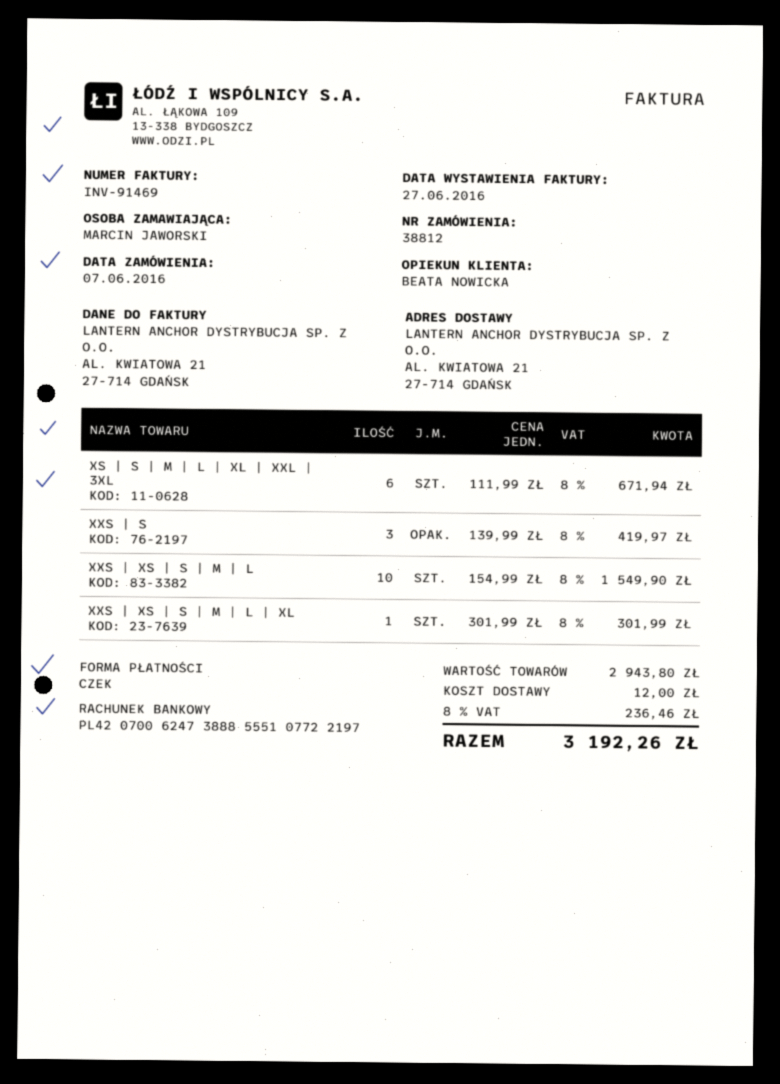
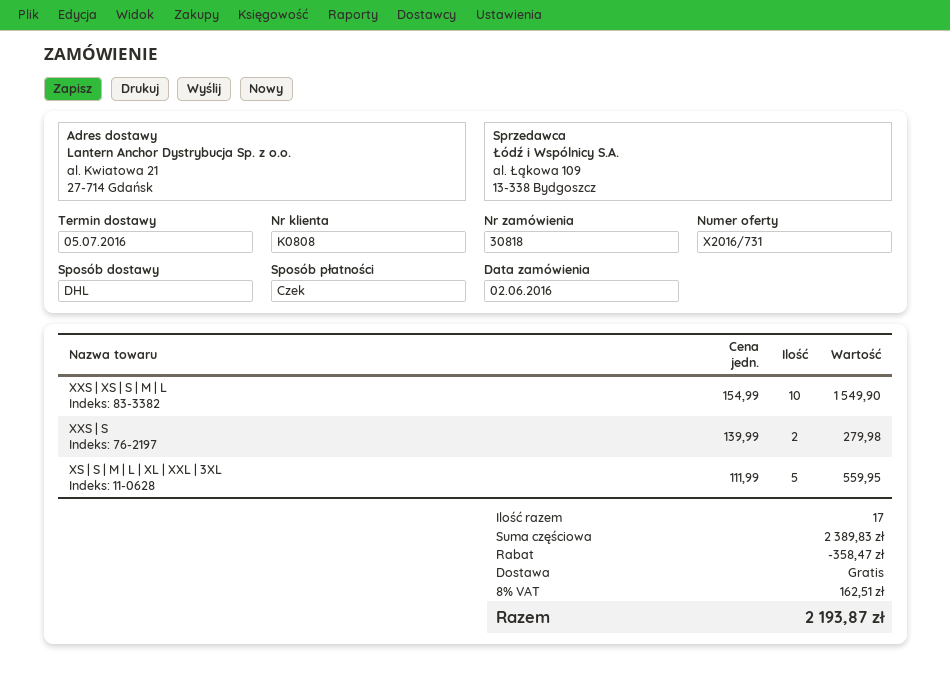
order number: 38812 -> 30818
order date: 2016-06-07 -> 2016-06-02
XS | S | M | L | XL | XXL | 3XL: 6 x 111.99 = 671.94 -> 5 x 111.99 = 559.95
XXS | S: 3 x 139.99 = 419.97 -> 2 x 139.99 = 279.98
XXS | XS | S | M | L | XL: 1 x 301.99 = 301.99 -> none
subtotal: 2943.80 -> 2389.83
discount: none -> 358.47
shipping: 12.00 -> 0.00
tax: 8% = 236.46 -> 8% = 162.51
total: 3192.26 -> 2193.87

